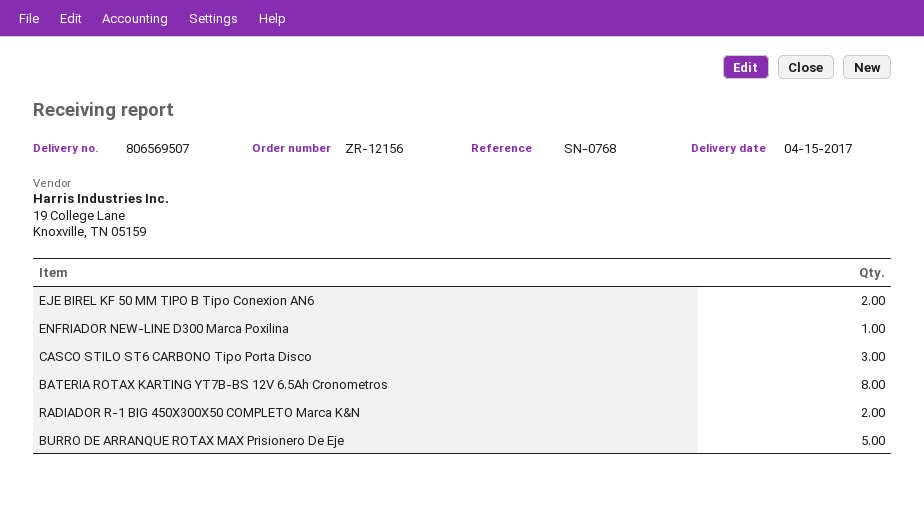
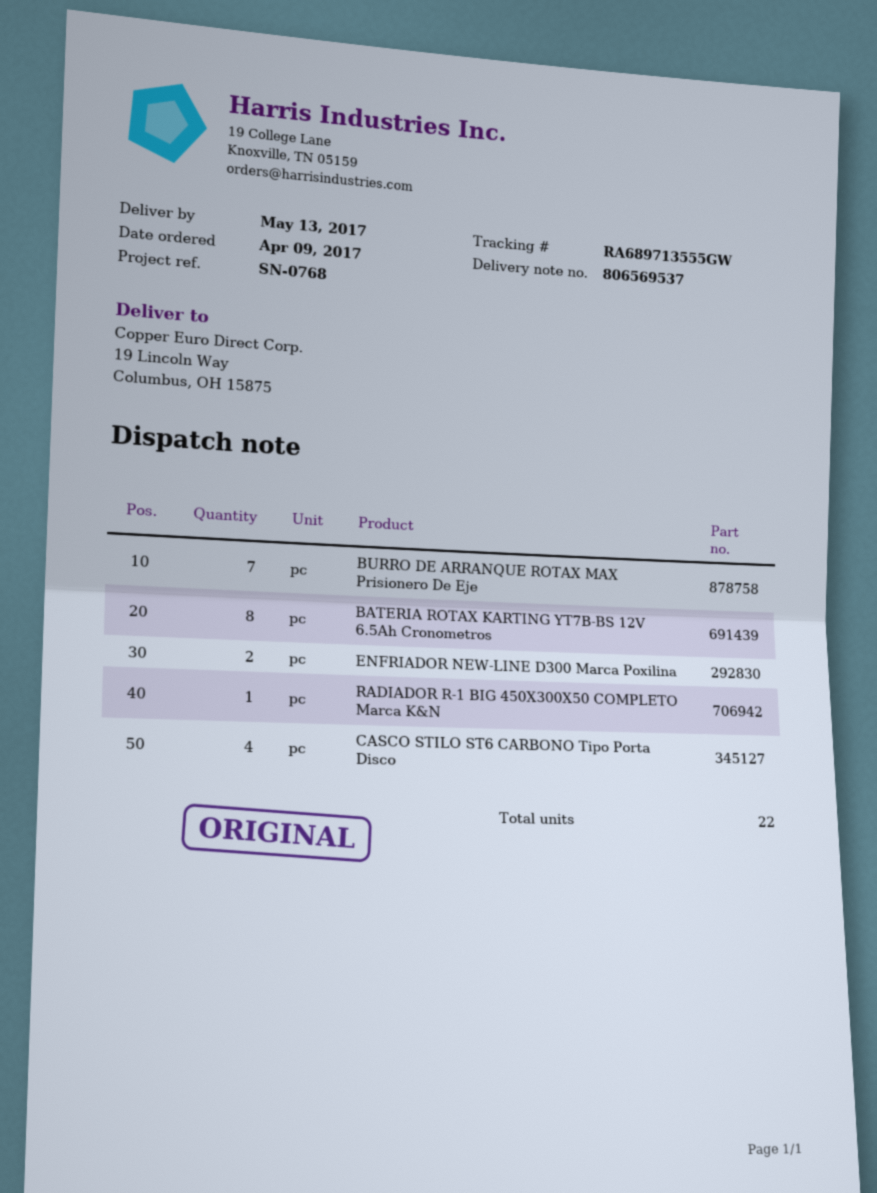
delivery note number: 806569507 -> 806569537
delivery date: 2017-04-15 -> 2017-05-13
EJE BIREL KF 50 MM TIPO B Tipo Conexion AN6: 2 -> none
ENFRIADOR NEW-LINE D300 Marca Poxilina: 1 -> 2
CASCO STILO ST6 CARBONO Tipo Porta Disco: 3 -> 4
RADIADOR R-1 BIG 450X300X50 COMPLETO Marca K&N: 2 -> 1
BURRO DE ARRANQUE ROTAX MAX Prisionero De Eje: 5 -> 7

